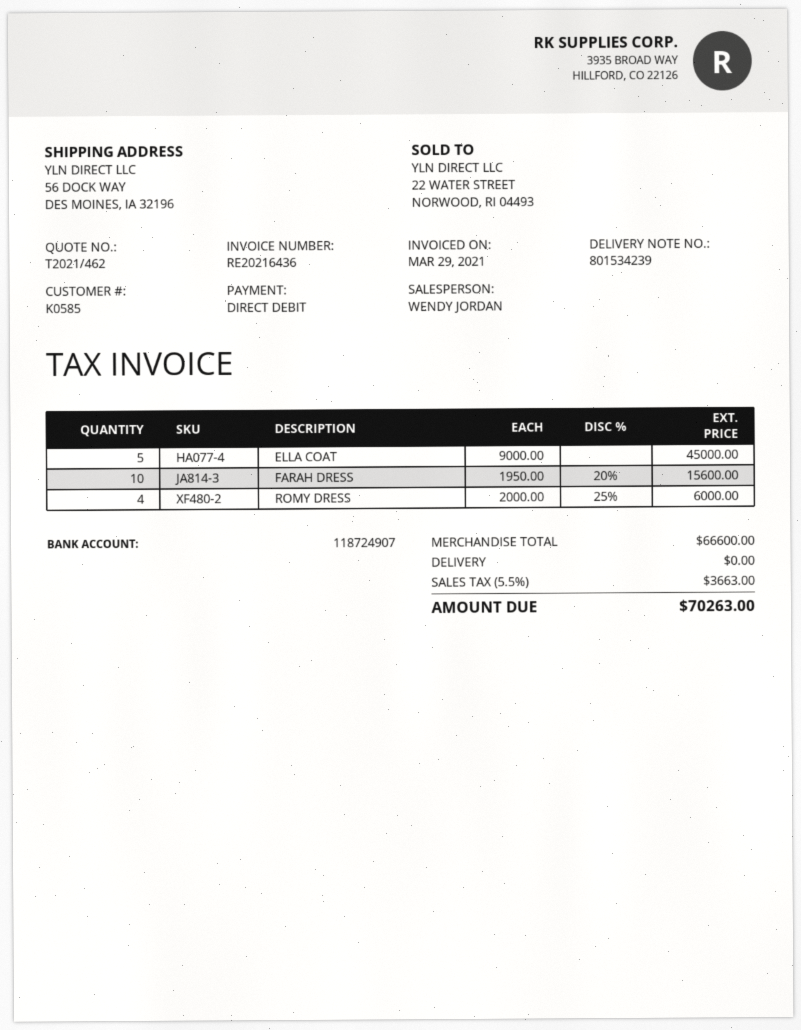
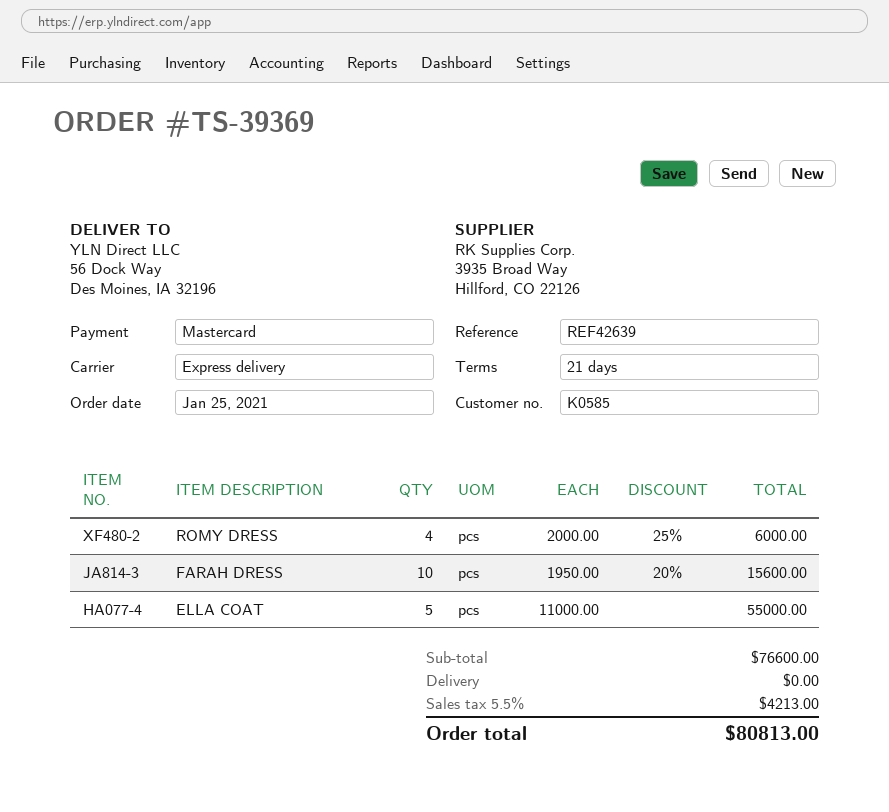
payment method: direct debit -> Mastercard
ELLA COAT: 5 x 9000.00 = 45000.00 -> 5 x 11000.00 = 55000.00
subtotal: 66600.00 -> 76600.00
tax: 5.5% = 3663.00 -> 5.5% = 4213.00
total: 70263.00 -> 80813.00

